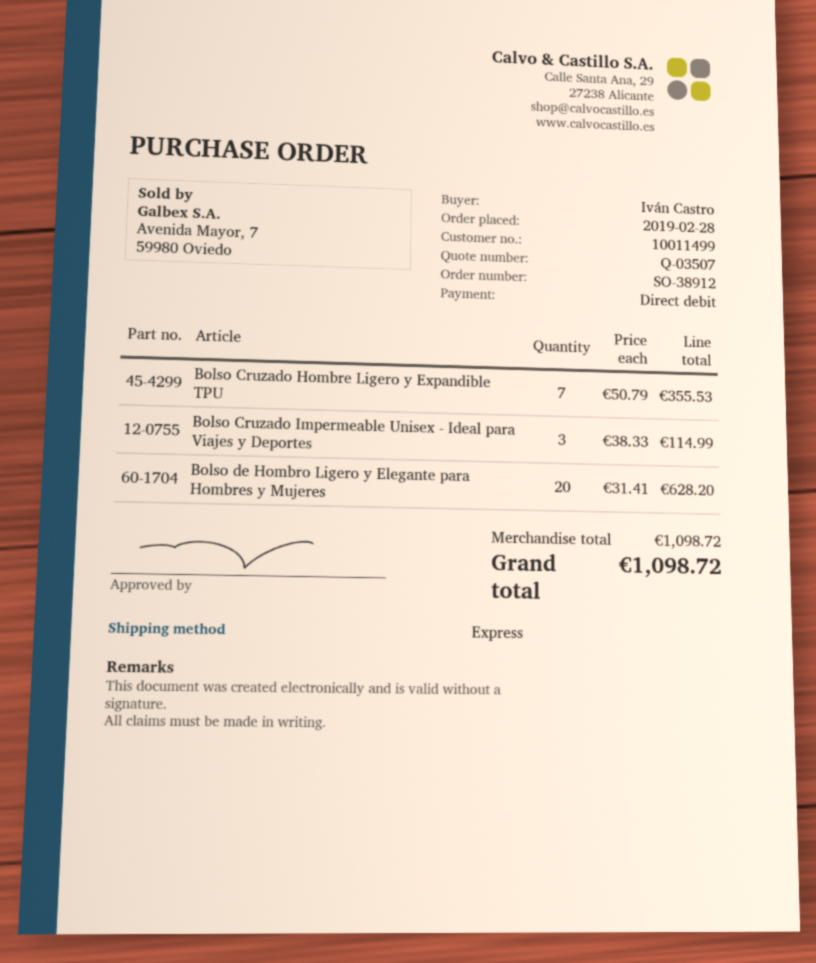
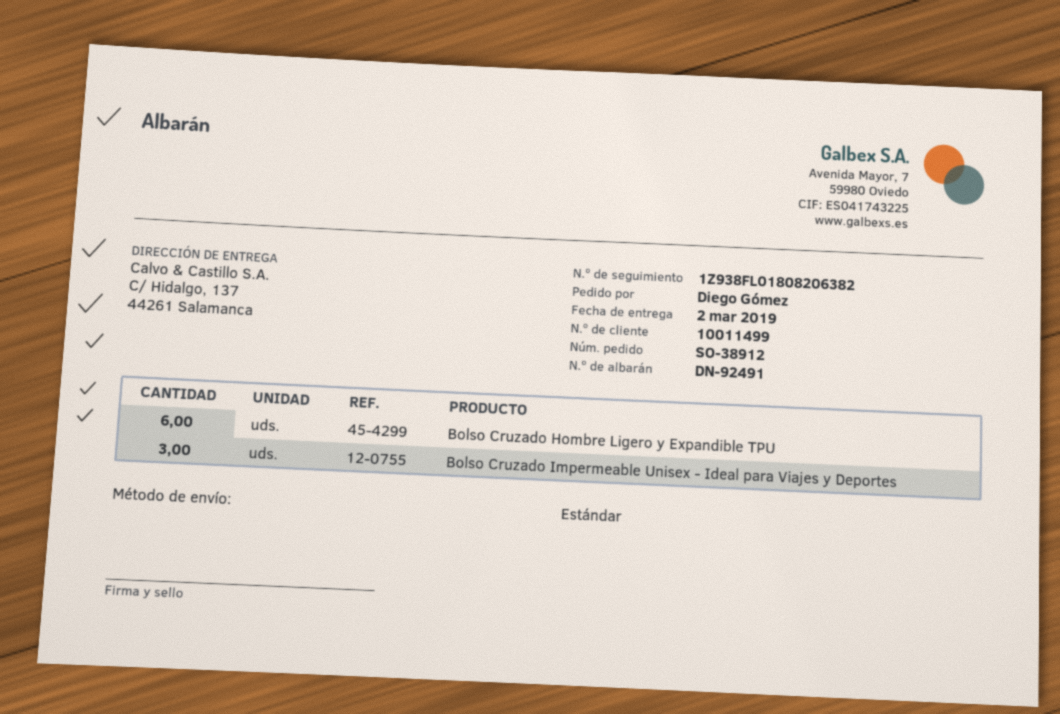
ordered by: Iván Castro -> Diego Gómez
shipping method: express -> standard
Bolso Cruzado Hombre Ligero y Expandible TPU: 7 -> 6
Bolso de Hombro Ligero y Elegante para Hombres y Mujeres: 20 -> none

